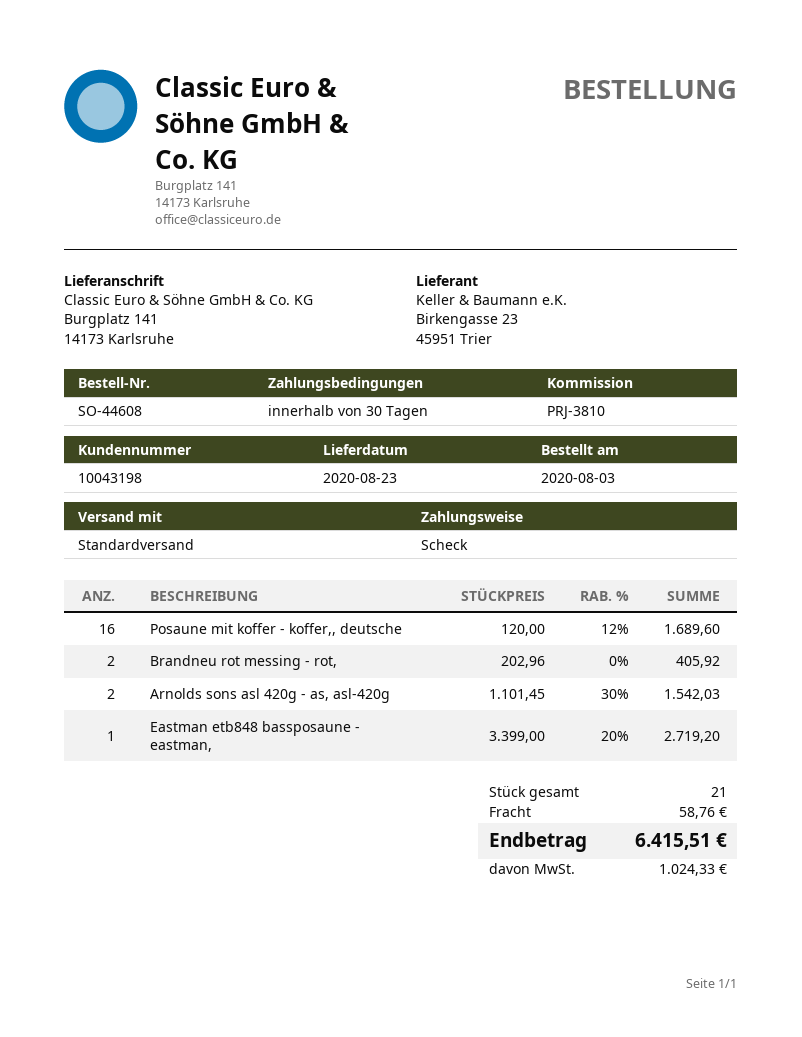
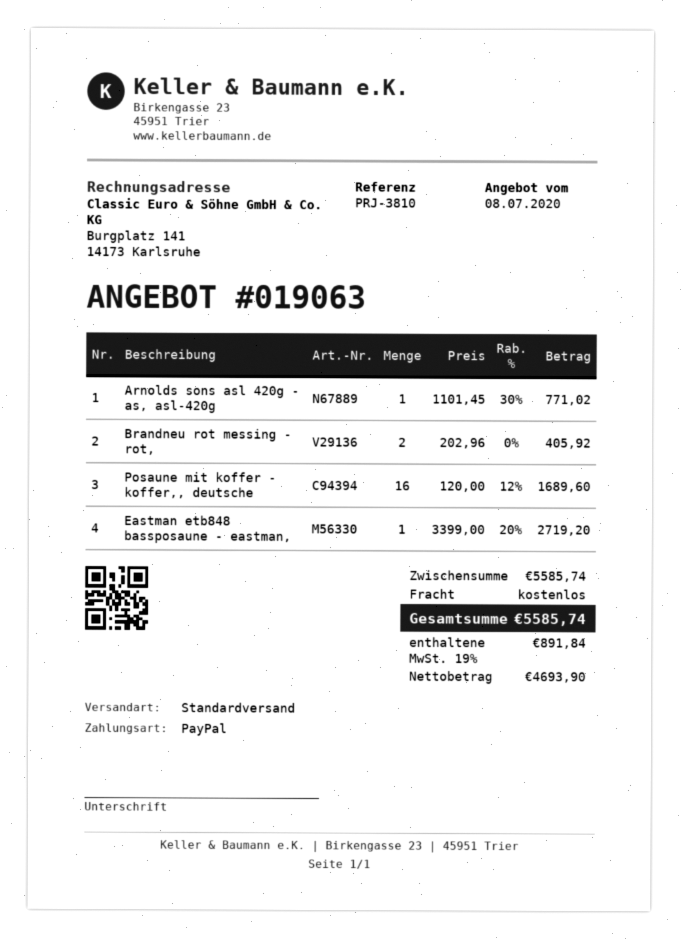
payment method: cheque -> PayPal
Arnolds sons asl 420g - as, asl-420g: 2 x 1101.45 - 30% = 1542.03 -> 1 x 1101.45 - 30% = 771.02
shipping: 58.76 -> 0.00
tax: 1024.33 -> 891.84
total: 6415.51 -> 5585.74

